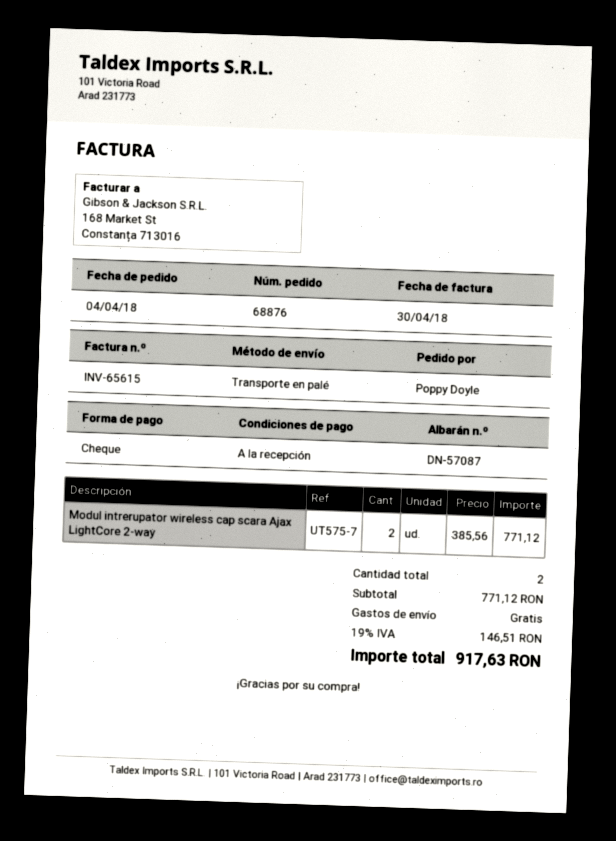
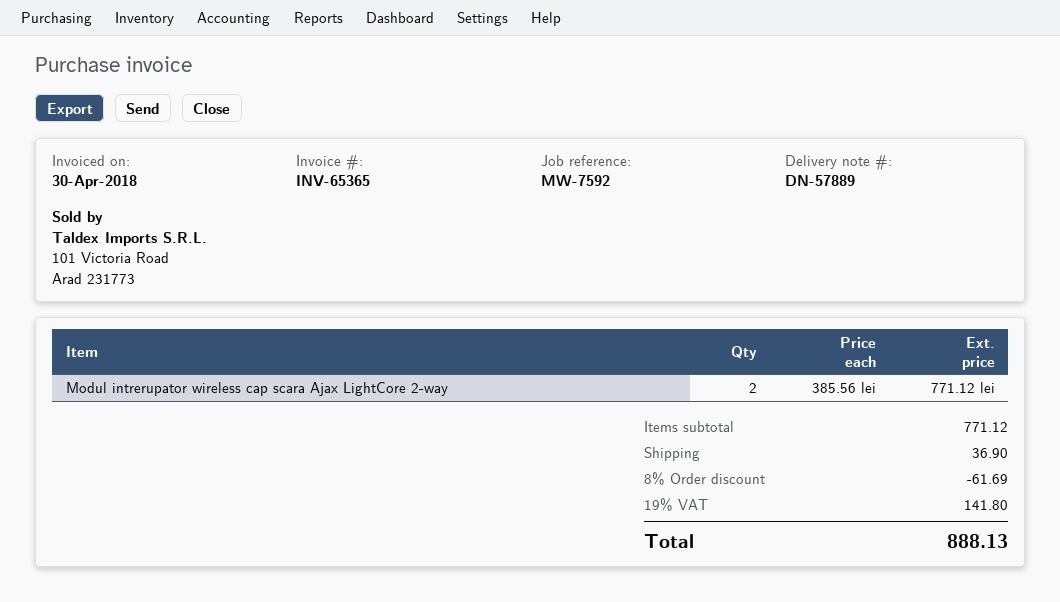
delivery note number: DN-57087 -> DN-57889
invoice number: INV-65615 -> INV-65365
discount: none -> 8% = 61.69
shipping: 0.00 -> 36.90
tax: 19% = 146.51 -> 19% = 141.80
total: 917.63 -> 888.13

